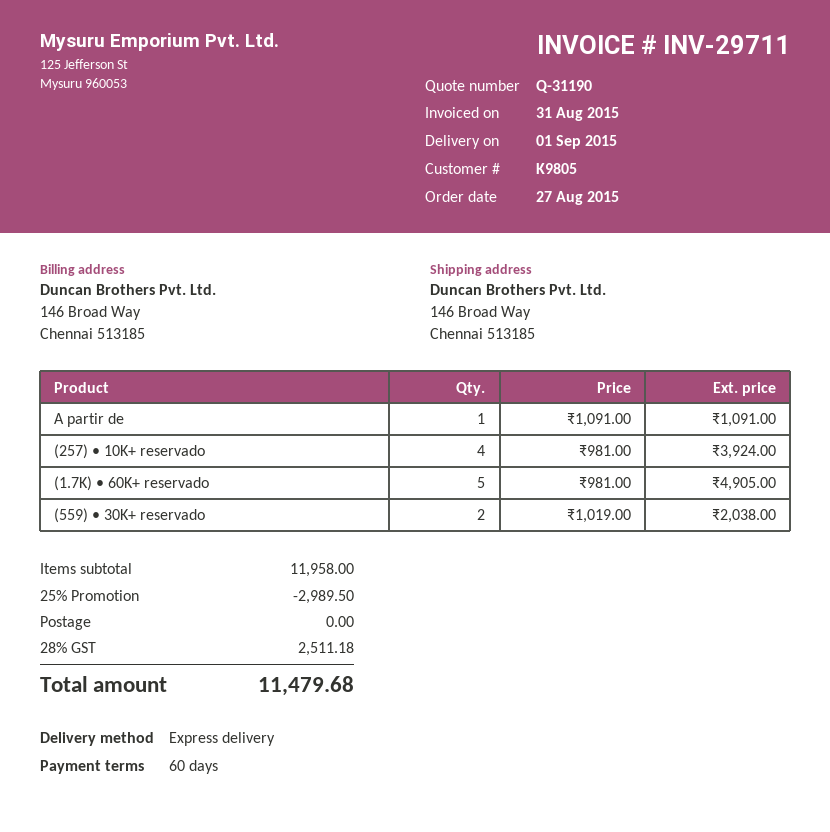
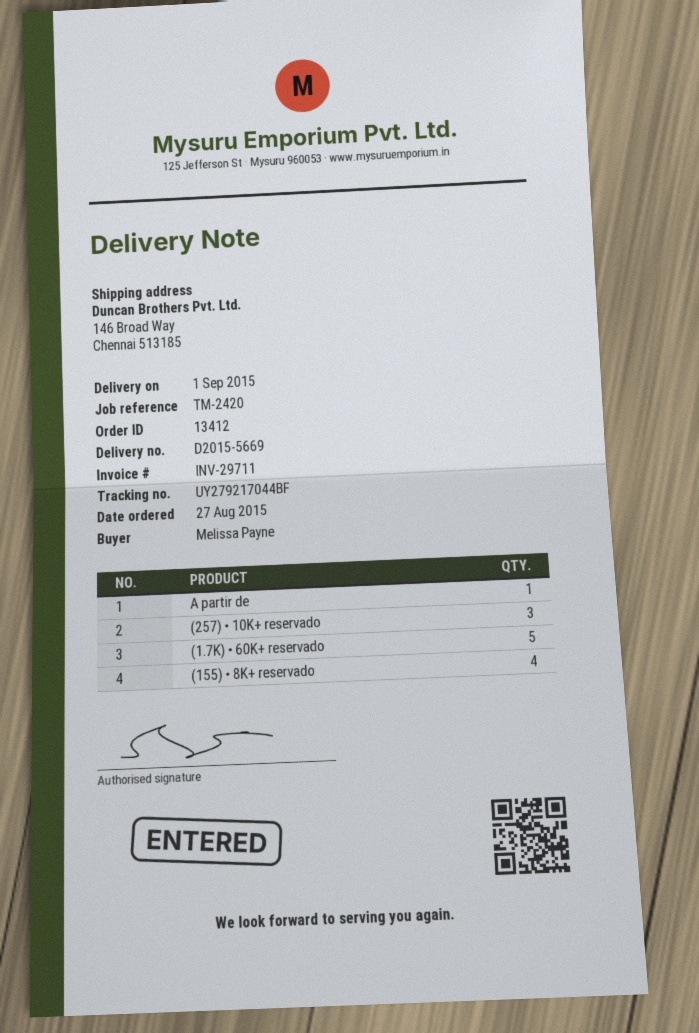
(257) • 10K+ reservado: 4 -> 3
(559) • 30K+ reservado: 2 -> none
(155) • 8K+ reservado: none -> 4

